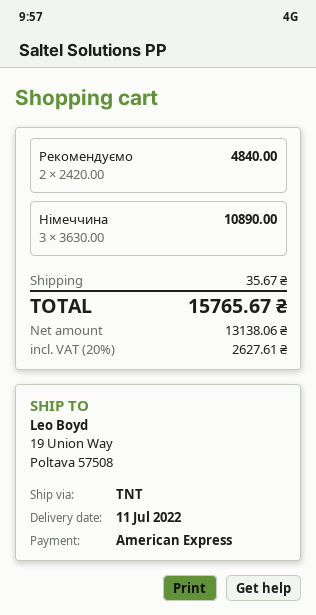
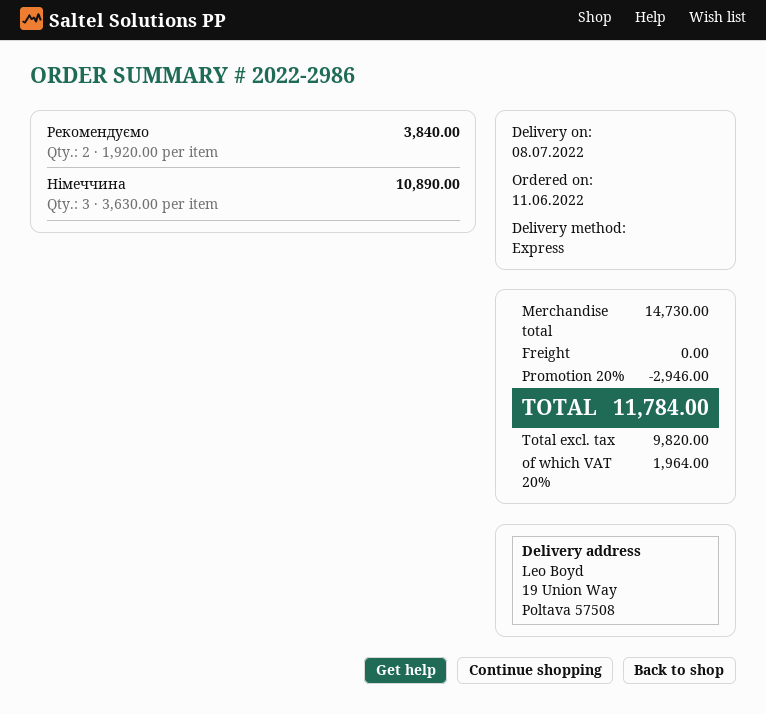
delivery date: 2022-07-11 -> 2022-07-08
shipping method: TNT -> express
Рекомендуємо: 2 x 2420.00 = 4840.00 -> 2 x 1920.00 = 3840.00
discount: none -> 20% = 2946.00
shipping: 35.67 -> 0.00
net: 13138.06 -> 9820.00
tax: 20% = 2627.61 -> 20% = 1964.00
total: 15765.67 -> 11784.00

